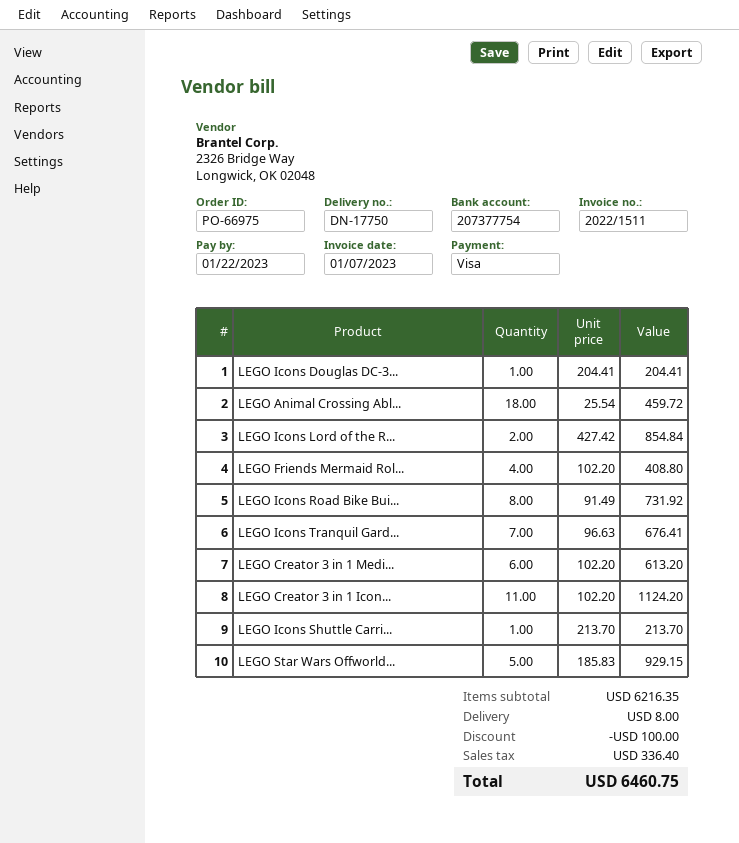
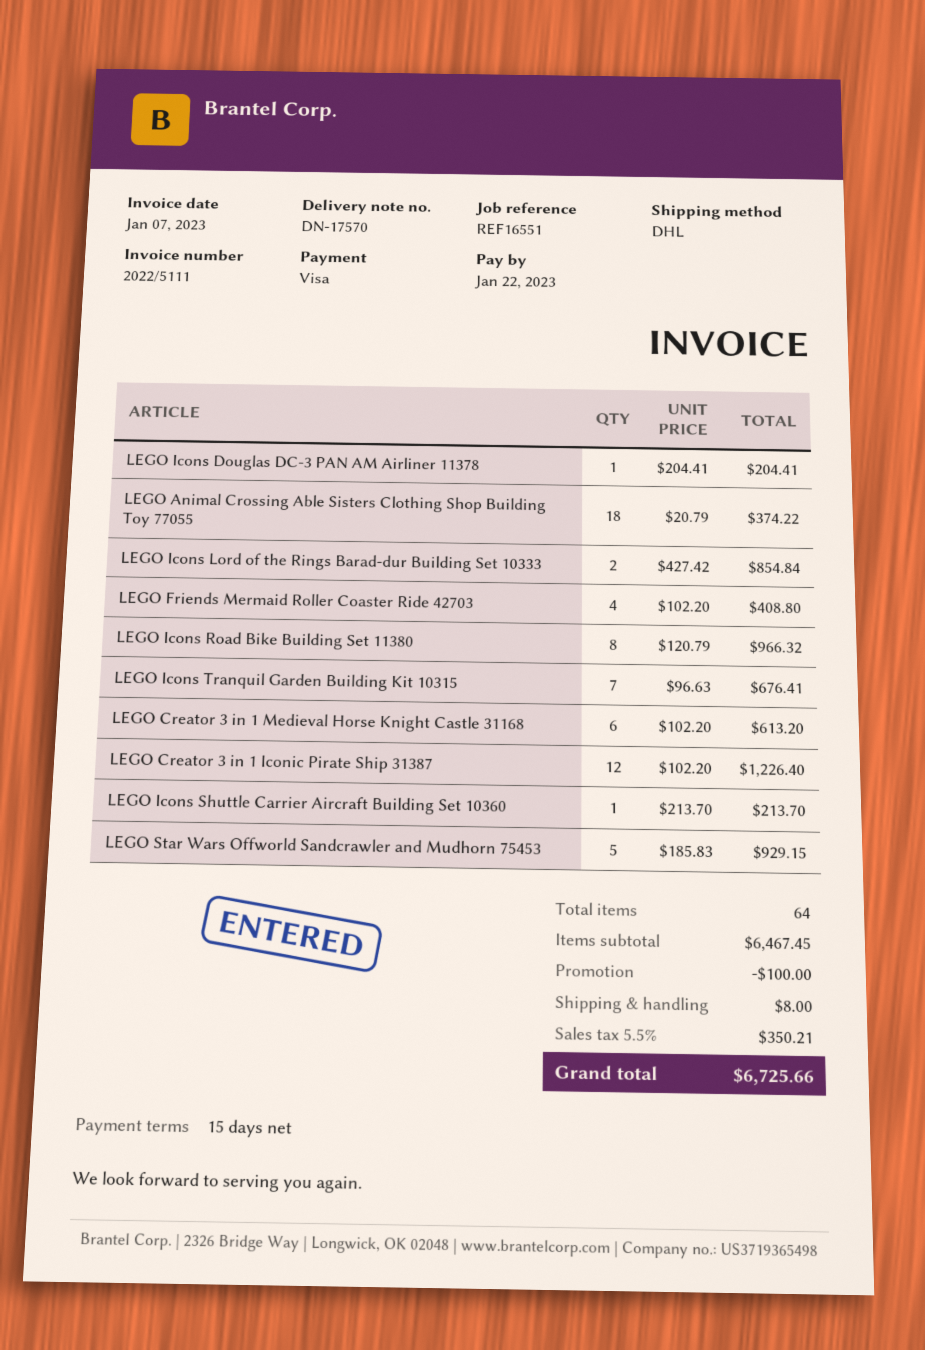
delivery note number: DN-17750 -> DN-17570
invoice number: 2022/1511 -> 2022/5111
LEGO Animal Crossing Abl...: 18 x 25.54 = 459.72 -> 18 x 20.79 = 374.22
LEGO Icons Road Bike Bui...: 8 x 91.49 = 731.92 -> 8 x 120.79 = 966.32
LEGO Creator 3 in 1 Icon...: 11 x 102.20 = 1124.20 -> 12 x 102.20 = 1226.40
subtotal: 6216.35 -> 6467.45
tax: 336.40 -> 350.21
total: 6460.75 -> 6725.66

